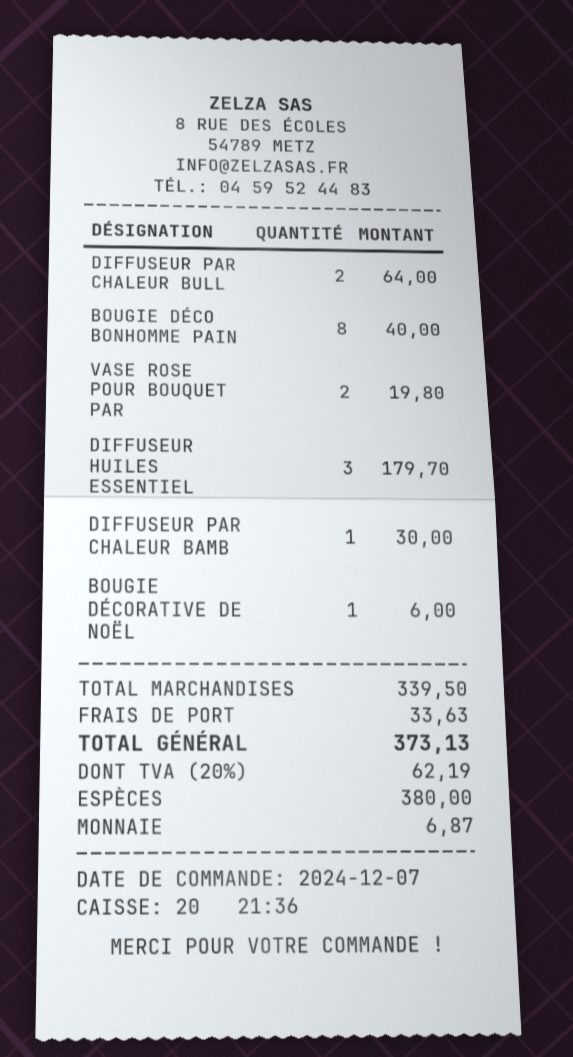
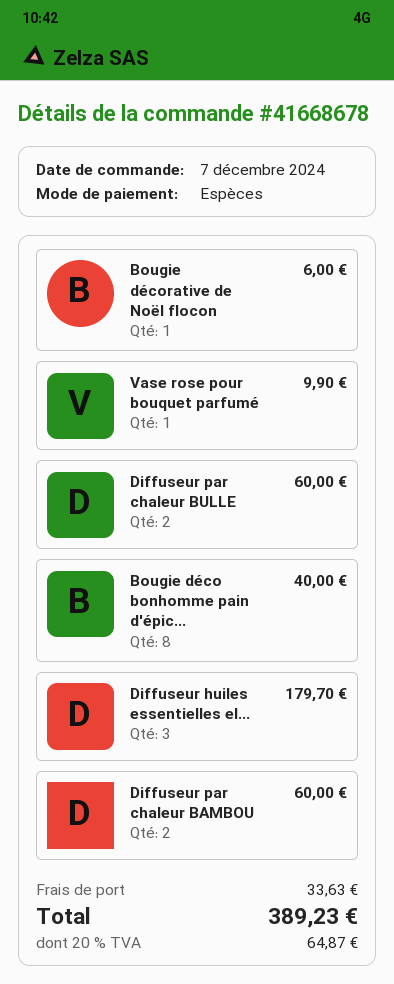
DIFFUSEUR PAR CHALEUR BULL: 2 for 64.00 -> 2 for 60.00
VASE ROSE POUR BOUQUET PAR: 2 for 19.80 -> 1 for 9.90
DIFFUSEUR PAR CHALEUR BAMB: 1 for 30.00 -> 2 for 60.00
tax: 20% = 62.19 -> 20% = 64.87
total: 373.13 -> 389.23

